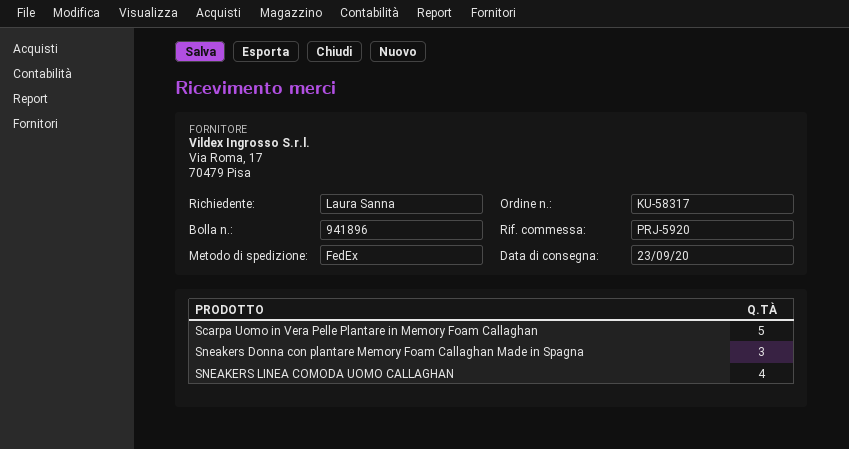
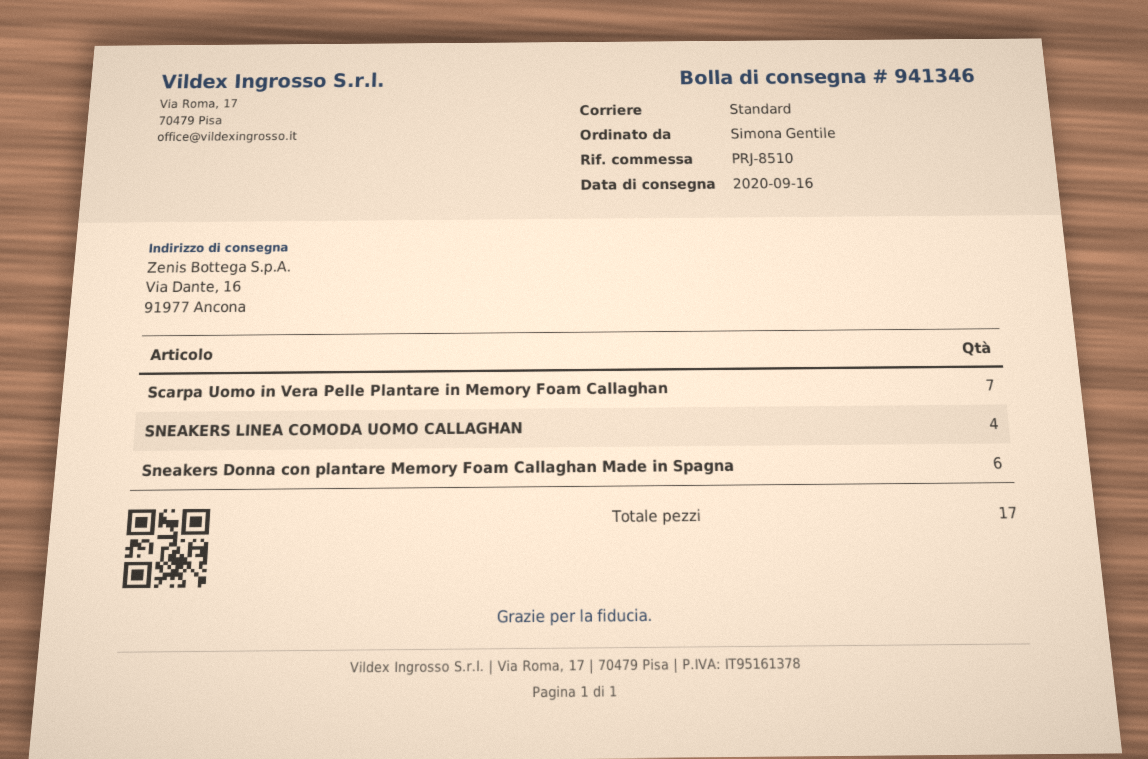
delivery note number: 941896 -> 941346
delivery date: 2020-09-23 -> 2020-09-16
reference: PRJ-5920 -> PRJ-8510
ordered by: Laura Sanna -> Simona Gentile
shipping method: FedEx -> standard
Scarpa Uomo in Vera Pelle Plantare in Memory Foam Callaghan: 5 -> 7
Sneakers Donna con plantare Memory Foam Callaghan Made in Spagna: 3 -> 6

